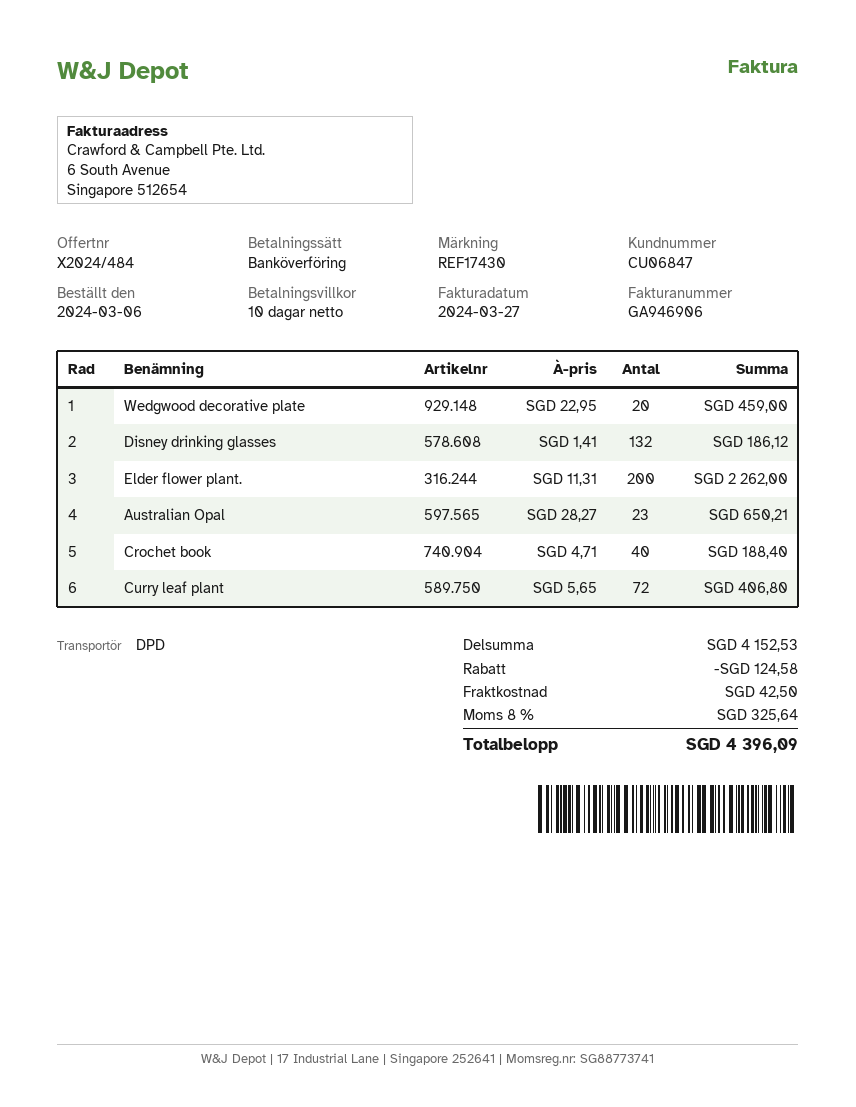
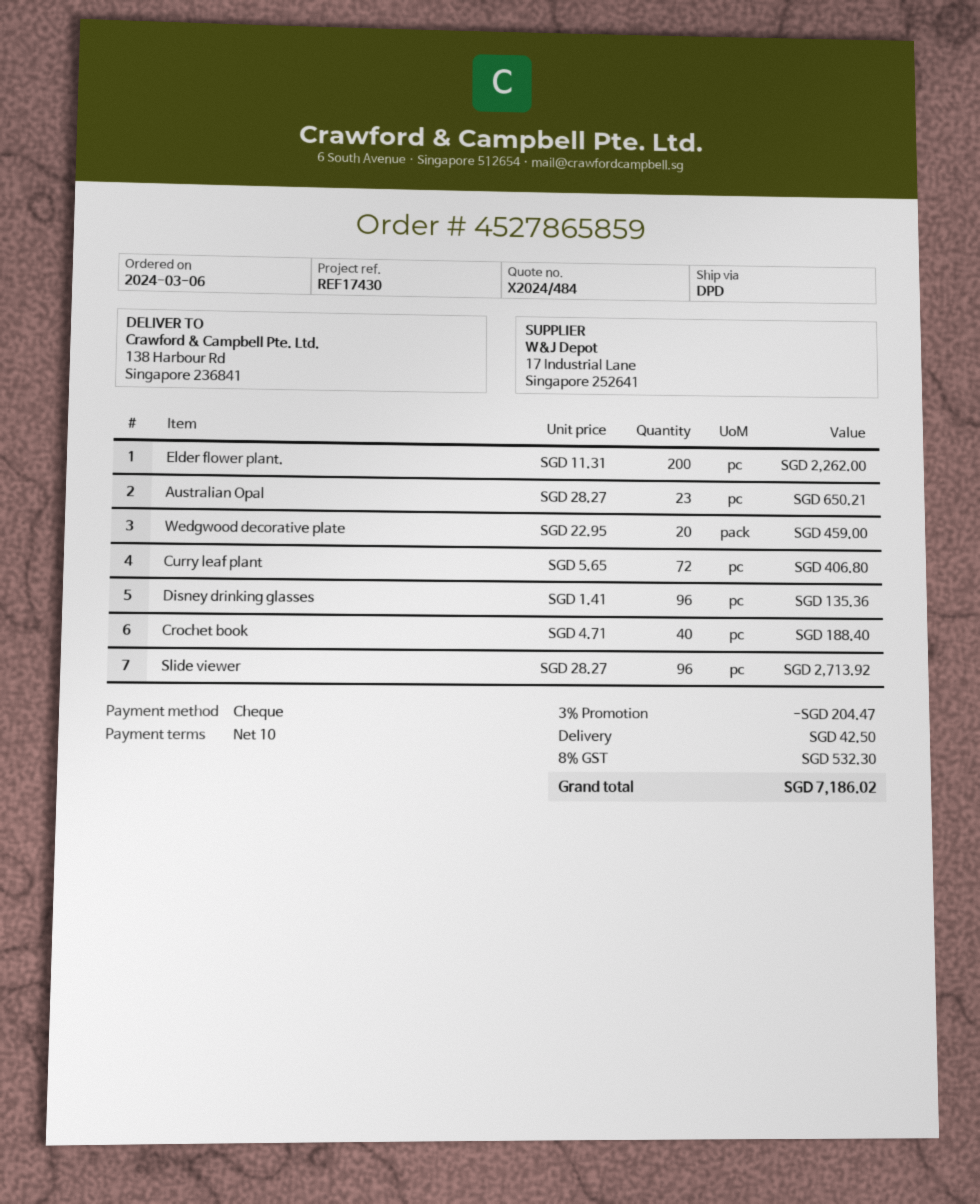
payment method: bank transfer -> cheque
Disney drinking glasses: 132 x 1.41 = 186.12 -> 96 x 1.41 = 135.36
Slide viewer: none -> 96 x 28.27 = 2713.92
discount: 124.58 -> 204.47
tax: 8% = 325.64 -> 8% = 532.30
total: 4396.09 -> 7186.02

